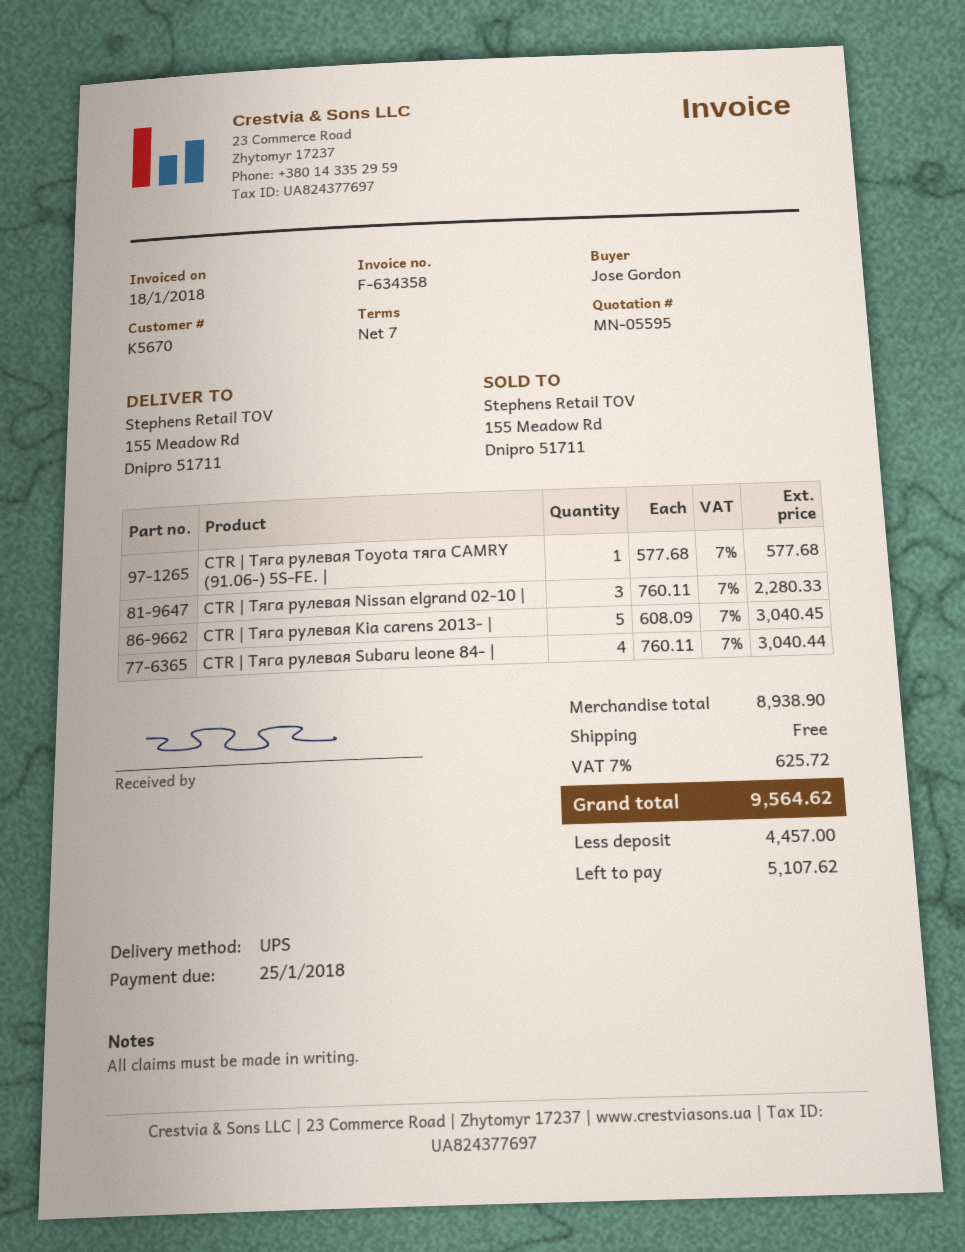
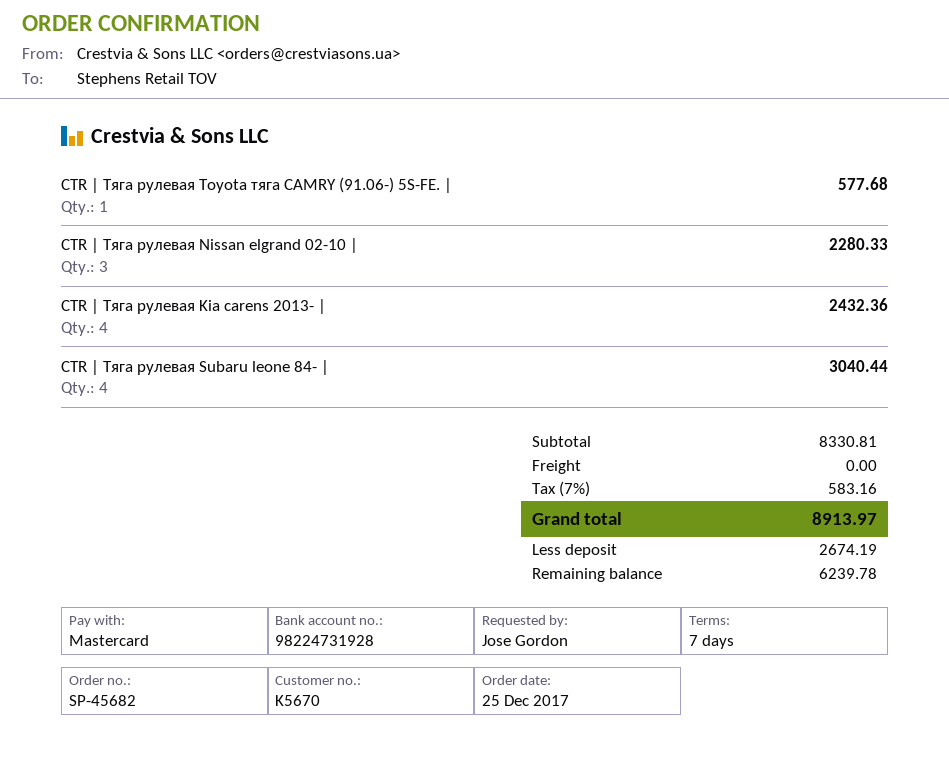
CTR | Тяга рулевая Kia carens 2013- |: 5 for 3040.45 -> 4 for 2432.36
subtotal: 8938.90 -> 8330.81
tax: 7% = 625.72 -> 7% = 583.16
total: 9564.62 -> 8913.97
deposit: 4457.00 -> 2674.19
balance: 5107.62 -> 6239.78

